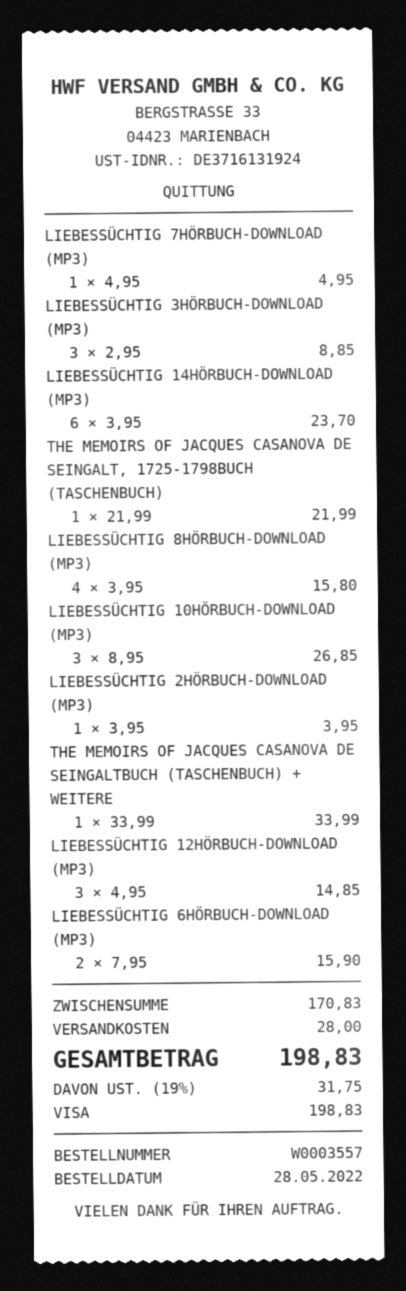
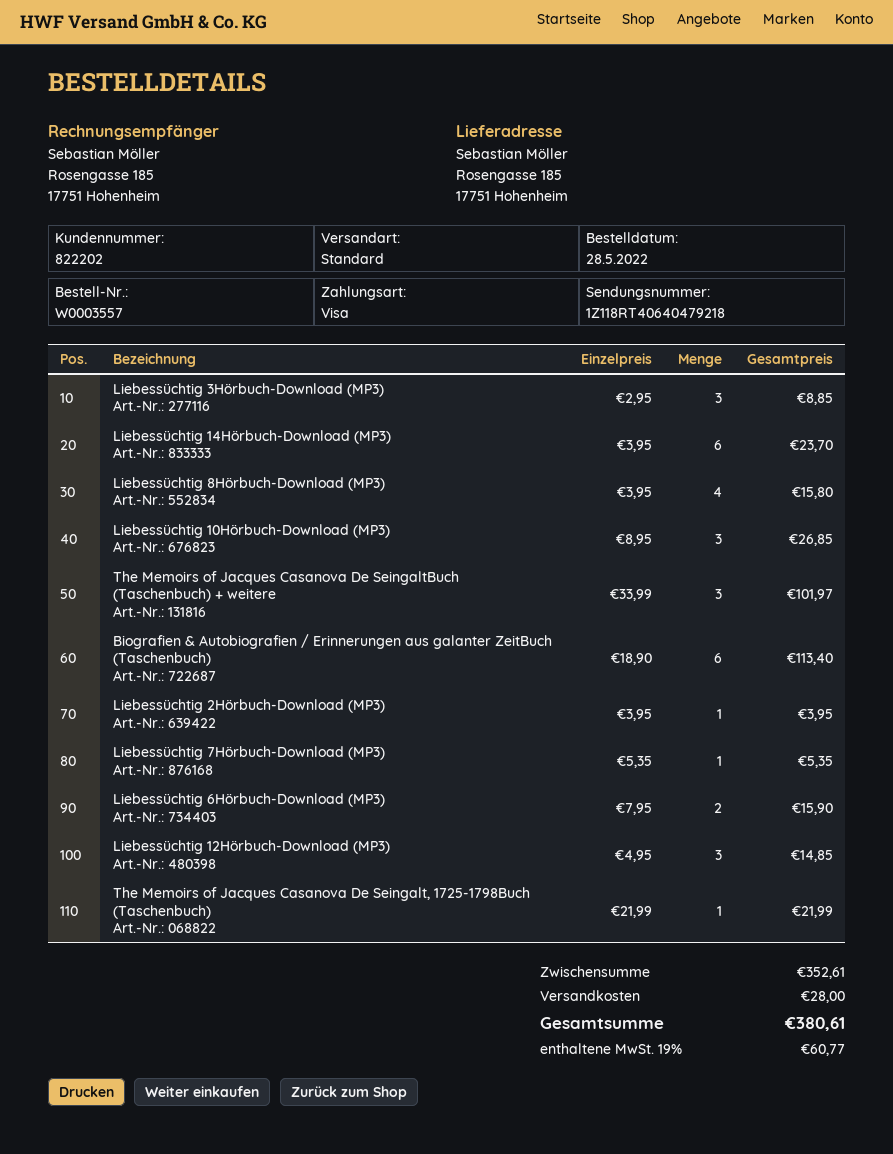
LIEBESSÜCHTIG 7HÖRBUCH-DOWNLOAD (MP3): 1 x 4.95 = 4.95 -> 1 x 5.35 = 5.35
THE MEMOIRS OF JACQUES CASANOVA DE SEINGALTBUCH (TASCHENBUCH) + WEITERE: 1 x 33.99 = 33.99 -> 3 x 33.99 = 101.97
Biografien & Autobiografien / Erinnerungen aus galanter ZeitBuch (Taschenbuch): none -> 6 x 18.90 = 113.40
subtotal: 170.83 -> 352.61
tax: 19% = 31.75 -> 19% = 60.77
total: 198.83 -> 380.61

